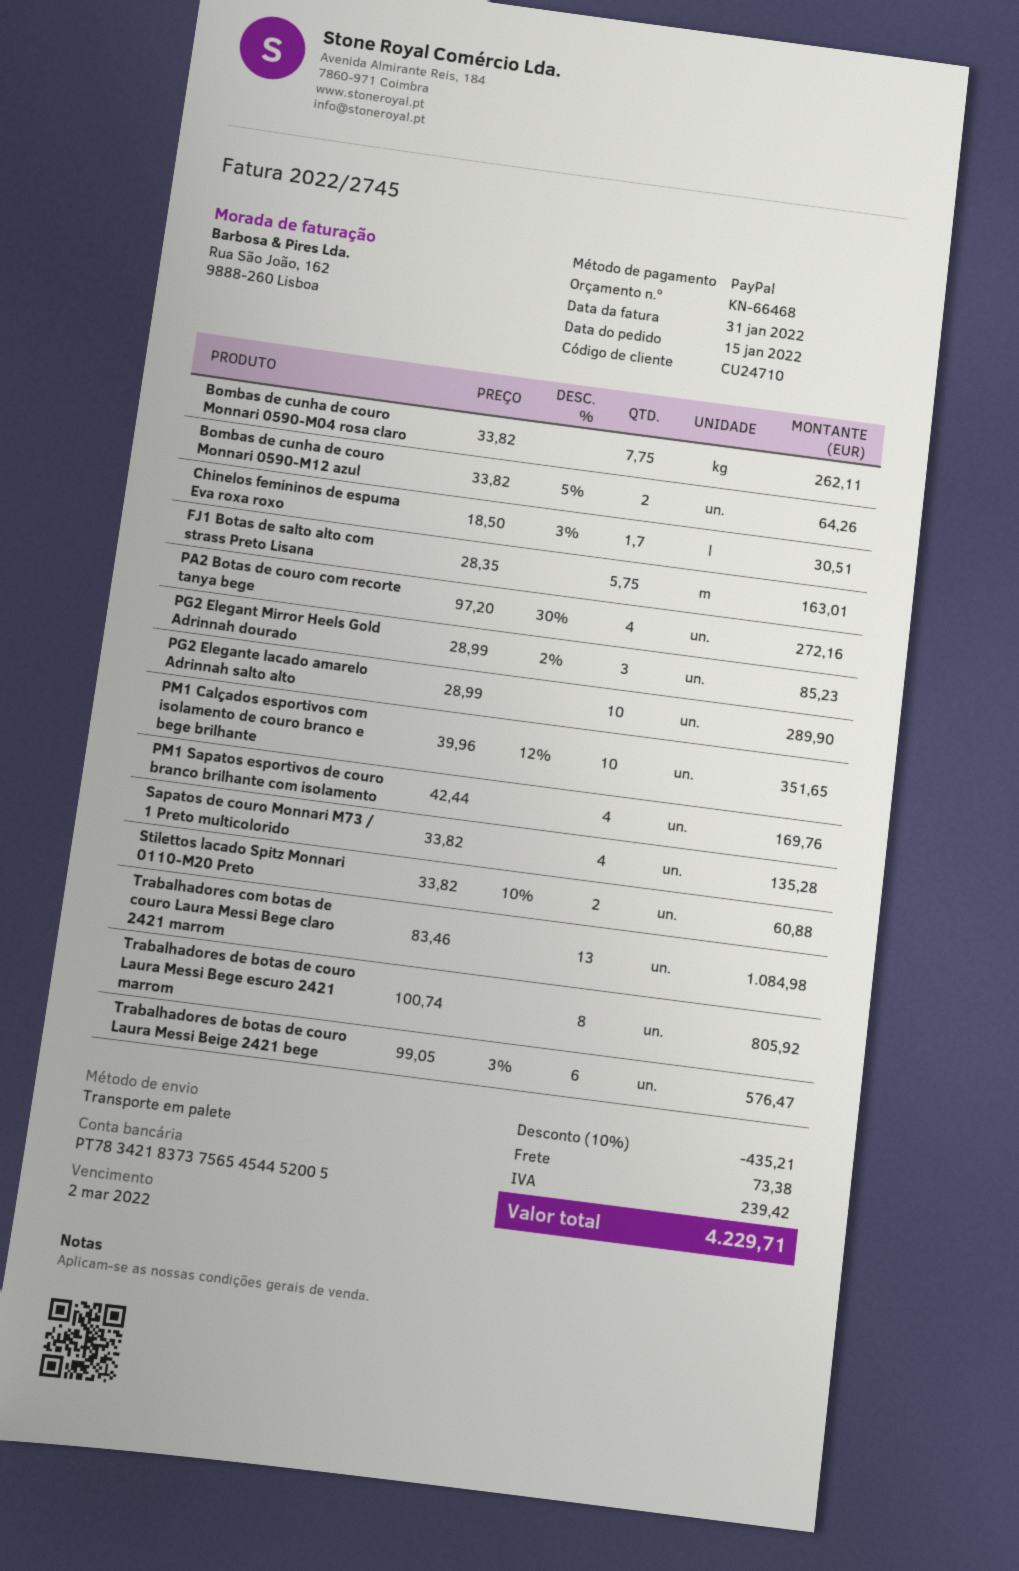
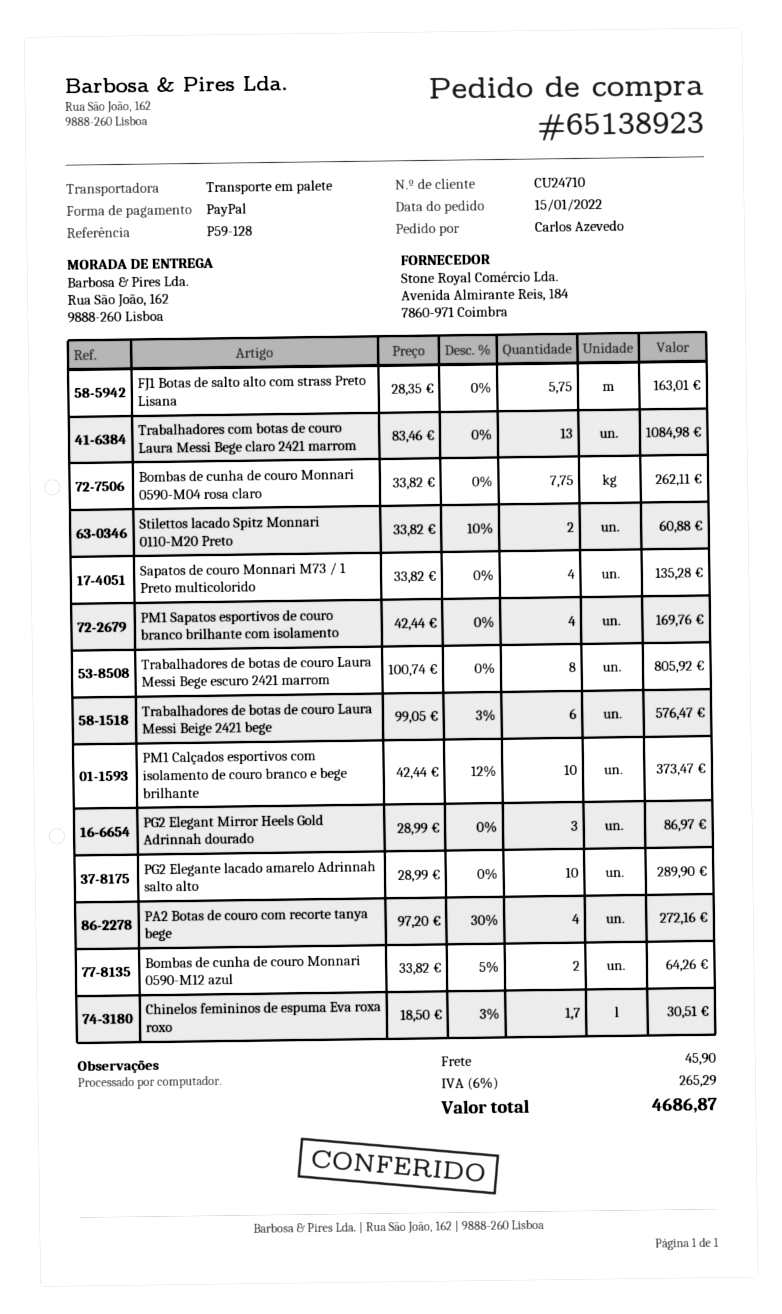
PG2 Elegant Mirror Heels Gold Adrinnah dourado: 3 x 28.99 - 2% = 85.23 -> 3 x 28.99 = 86.97
PM1 Calçados esportivos com isolamento de couro branco e bege brilhante: 10 x 39.96 - 12% = 351.65 -> 10 x 42.44 - 12% = 373.47
discount: 10% = 435.21 -> none
shipping: 73.38 -> 45.90
tax: 239.42 -> 265.29
total: 4229.71 -> 4686.87

